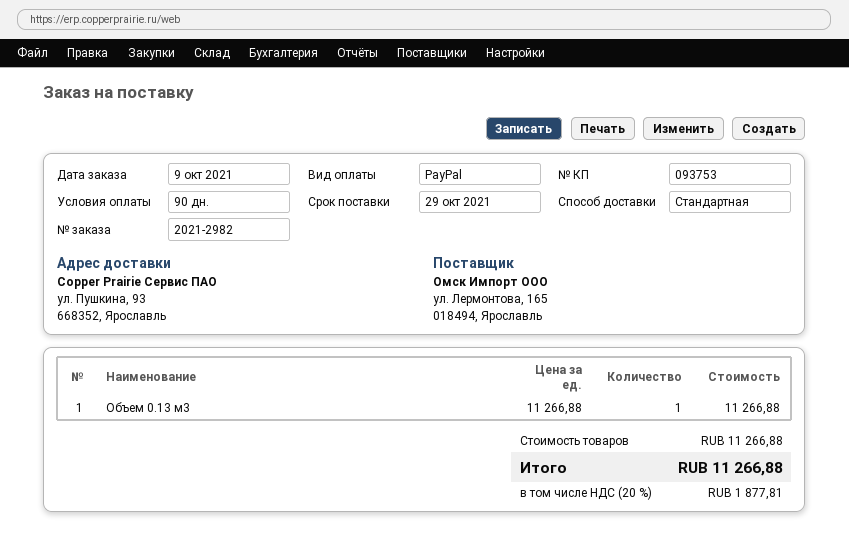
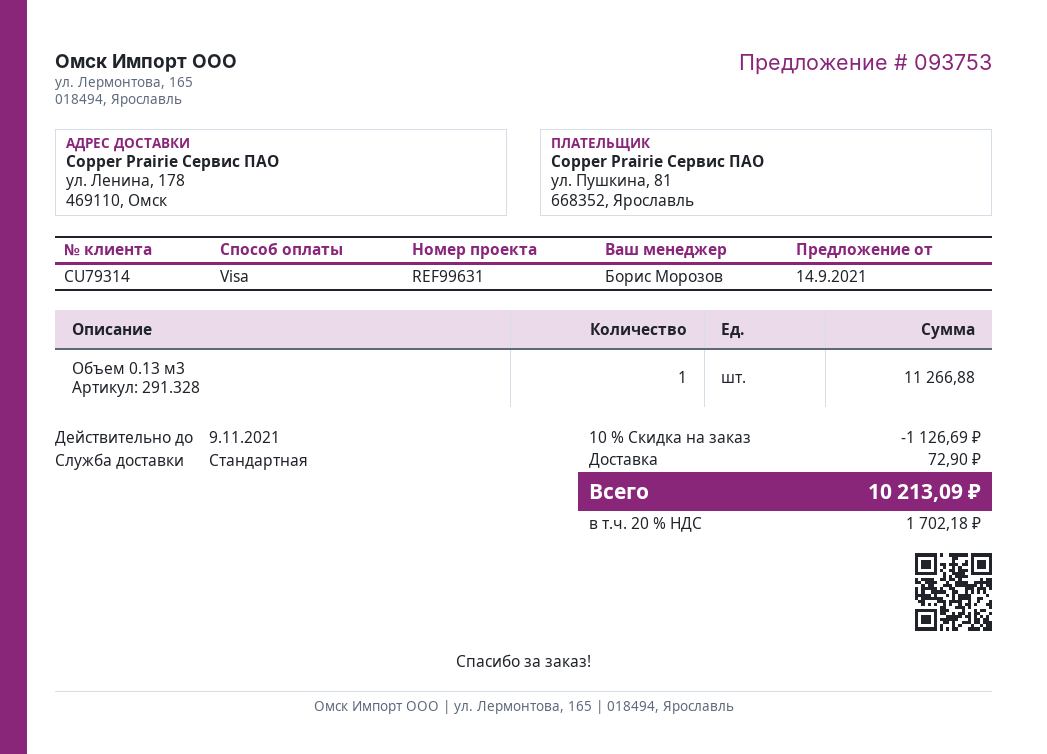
payment method: PayPal -> Visa
ship to: ул. Пушкина, 93, 668352, Ярославль -> ул. Ленина, 178, 469110, Омск
discount: none -> 10% = 1126.69
shipping: none -> 72.90
tax: 20% = 1877.81 -> 20% = 1702.18
total: 11266.88 -> 10213.09

